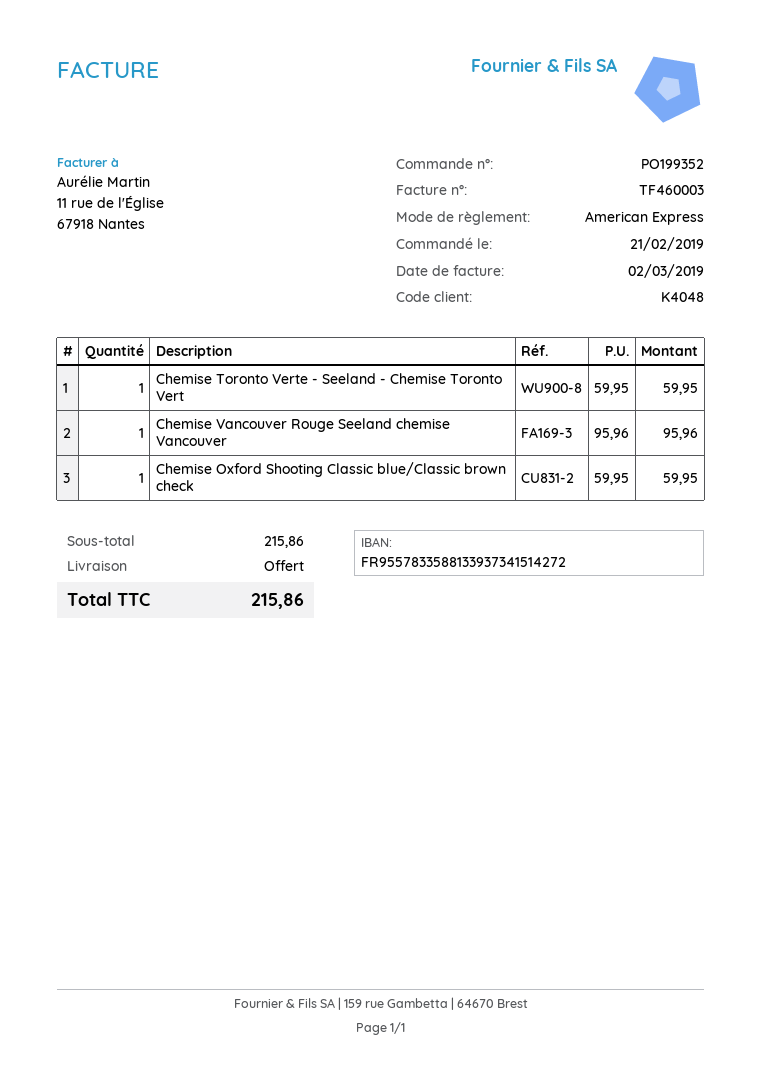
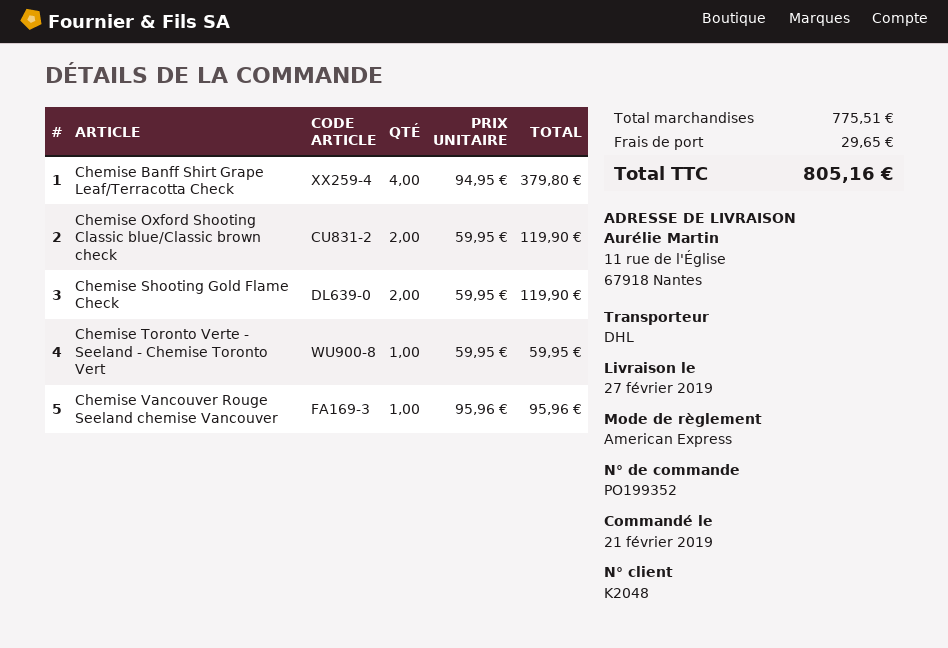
customer number: K4048 -> K2048
Chemise Oxford Shooting Classic blue/Classic brown check: 1 x 59.95 = 59.95 -> 2 x 59.95 = 119.90
Chemise Banff Shirt Grape Leaf/Terracotta Check: none -> 4 x 94.95 = 379.80
Chemise Shooting Gold Flame Check: none -> 2 x 59.95 = 119.90
subtotal: 215.86 -> 775.51
shipping: 0.00 -> 29.65
total: 215.86 -> 805.16

